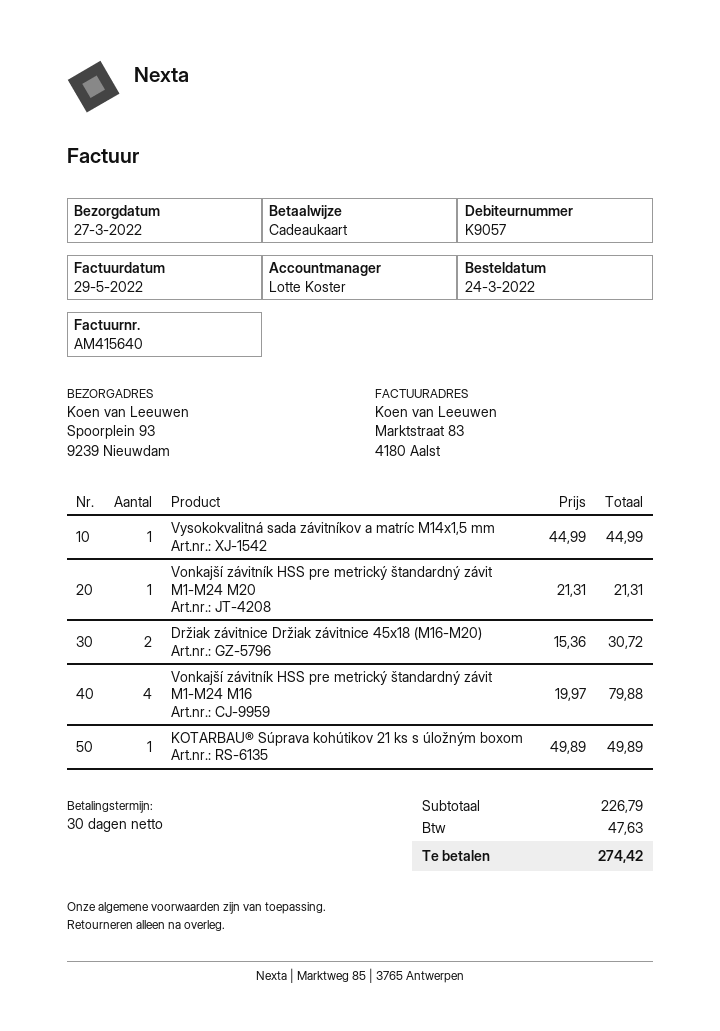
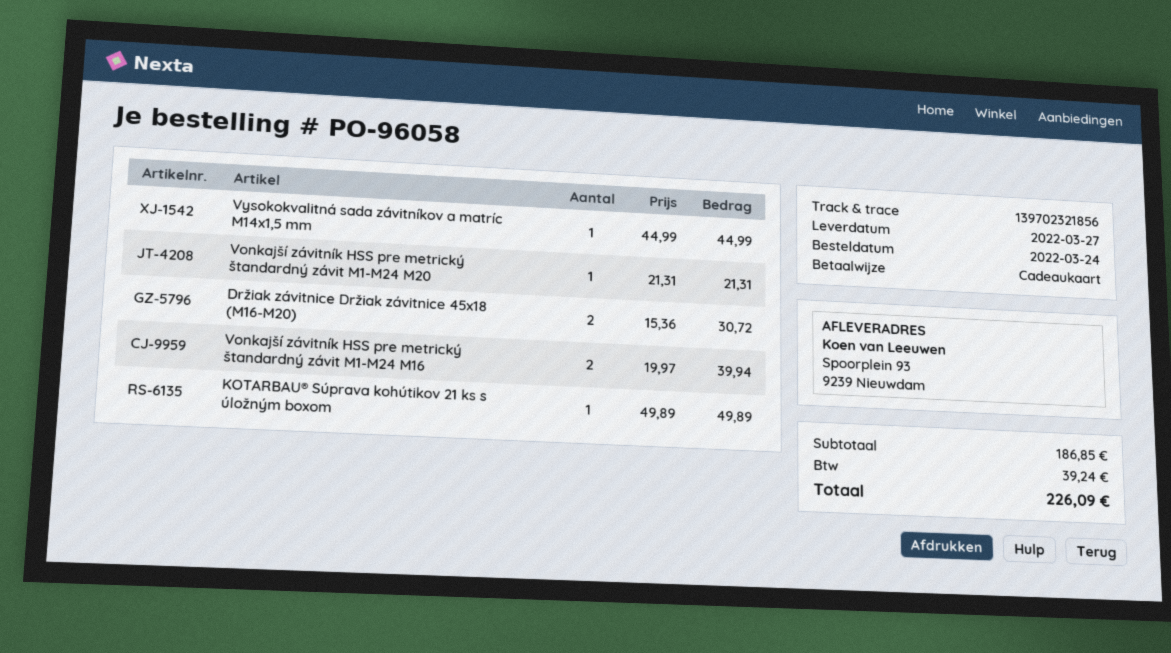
Vonkajší závitník HSS pre metrický štandardný závit M1-M24 M16: 4 x 19.97 = 79.88 -> 2 x 19.97 = 39.94
subtotal: 226.79 -> 186.85
tax: 47.63 -> 39.24
total: 274.42 -> 226.09

